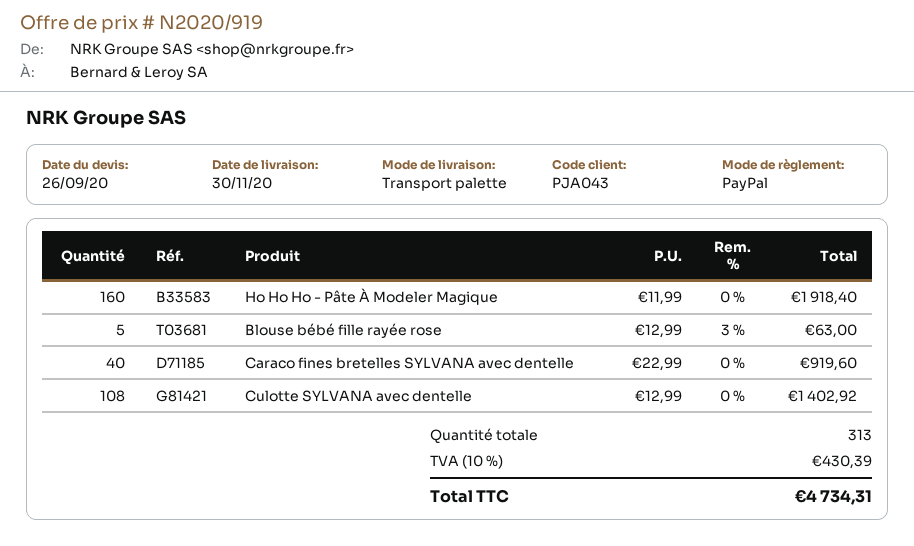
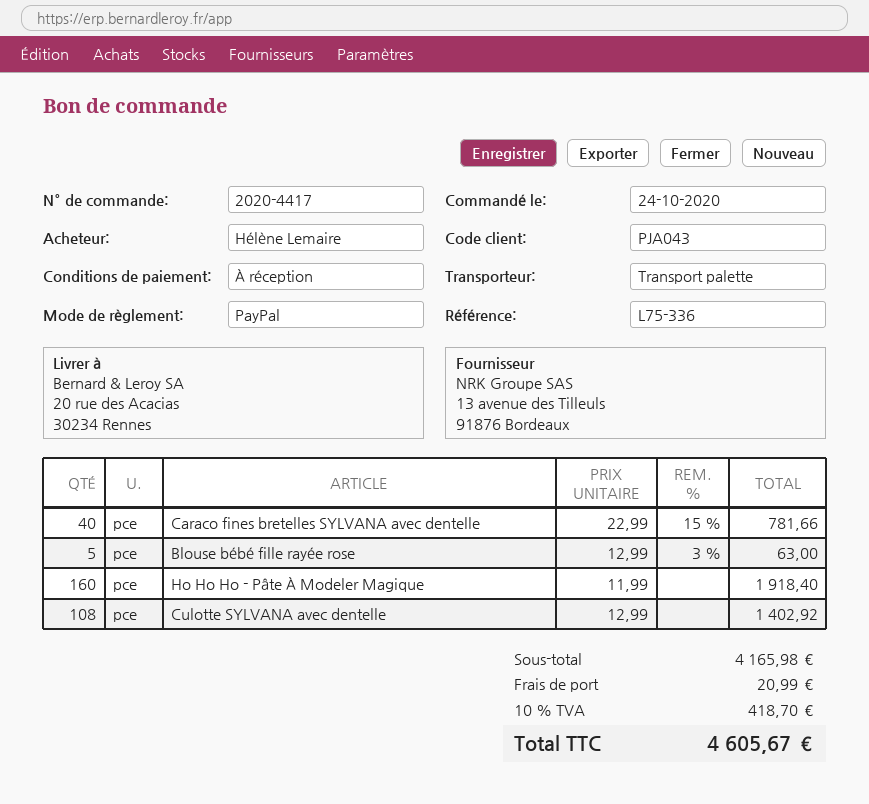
Caraco fines bretelles SYLVANA avec dentelle: 40 x 22.99 = 919.60 -> 40 x 22.99 - 15% = 781.66
shipping: none -> 20.99
tax: 10% = 430.39 -> 10% = 418.70
total: 4734.31 -> 4605.67

